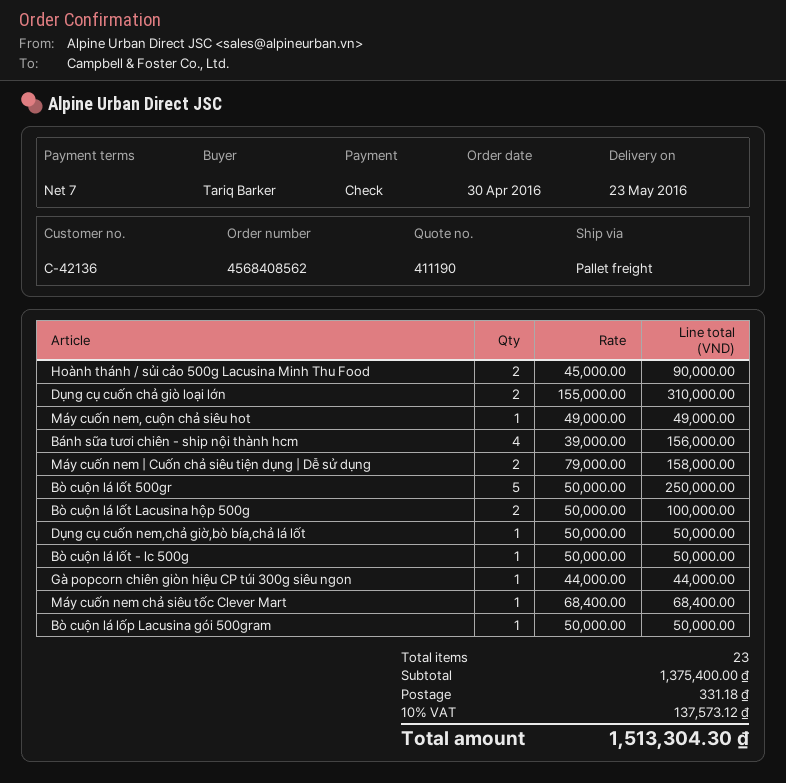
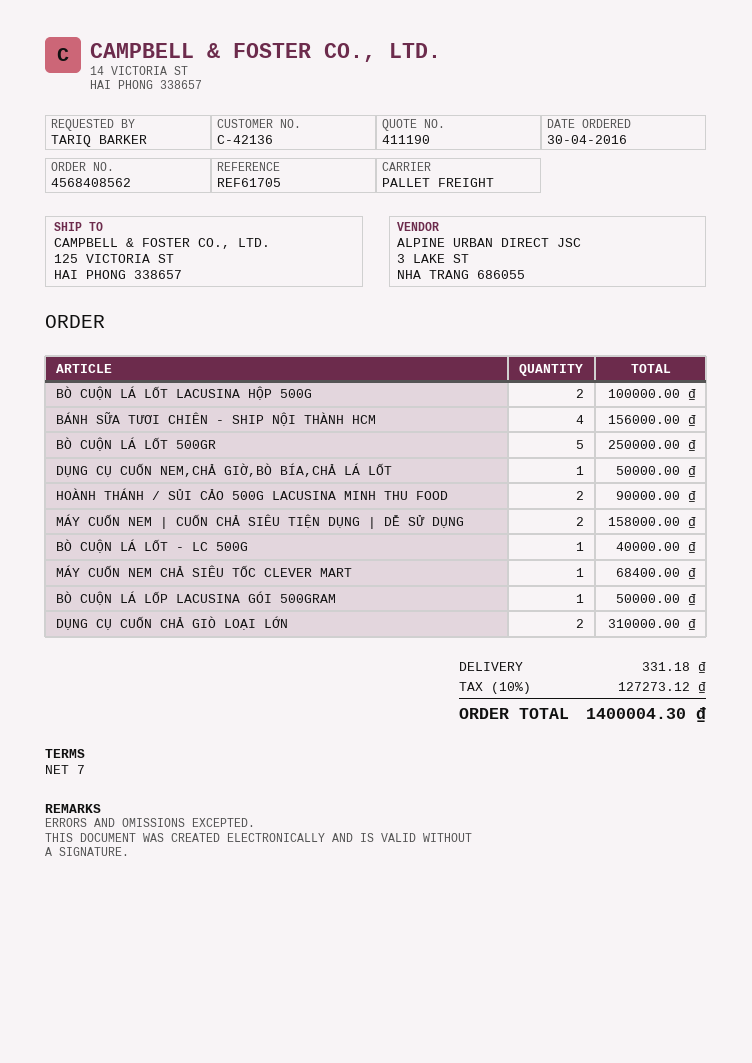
Máy cuốn nem, cuộn chả siêu hot: 1 for 49000.00 -> none
Bò cuộn lá lốt - lc 500g: 1 for 50000.00 -> 1 for 40000.00
Gà popcorn chiên giòn hiệu CP túi 300g siêu ngon: 1 for 44000.00 -> none
tax: 10% = 137573.12 -> 10% = 127273.12
total: 1513304.30 -> 1400004.30

